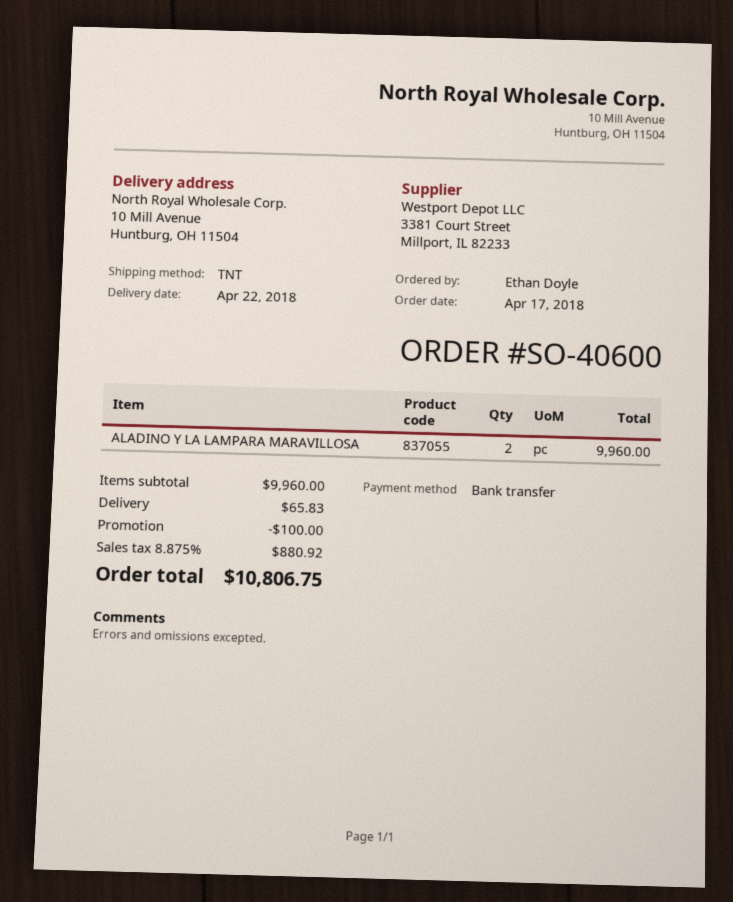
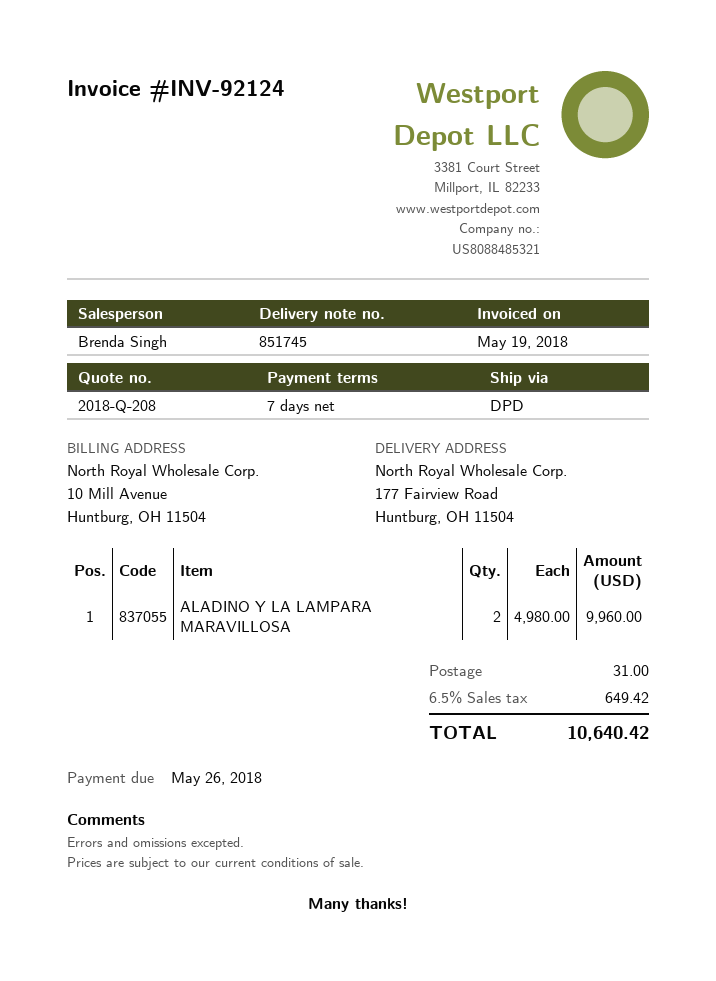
shipping method: TNT -> DPD
ship to: 10 Mill Avenue, Huntburg, OH 11504 -> 177 Fairview Road, Huntburg, OH 11504
discount: 100.00 -> none
shipping: 65.83 -> 31.00
tax: 8.875% = 880.92 -> 6.5% = 649.42
total: 10806.75 -> 10640.42

